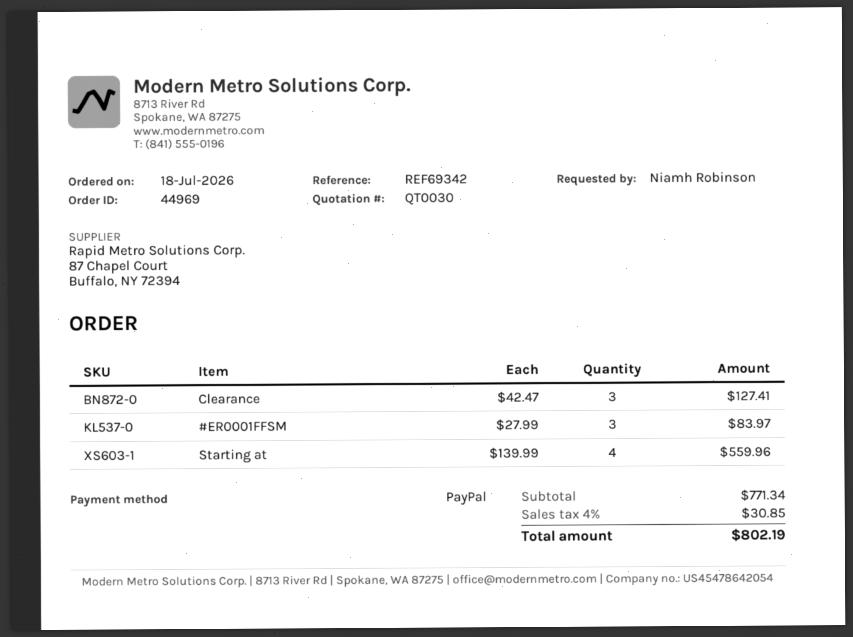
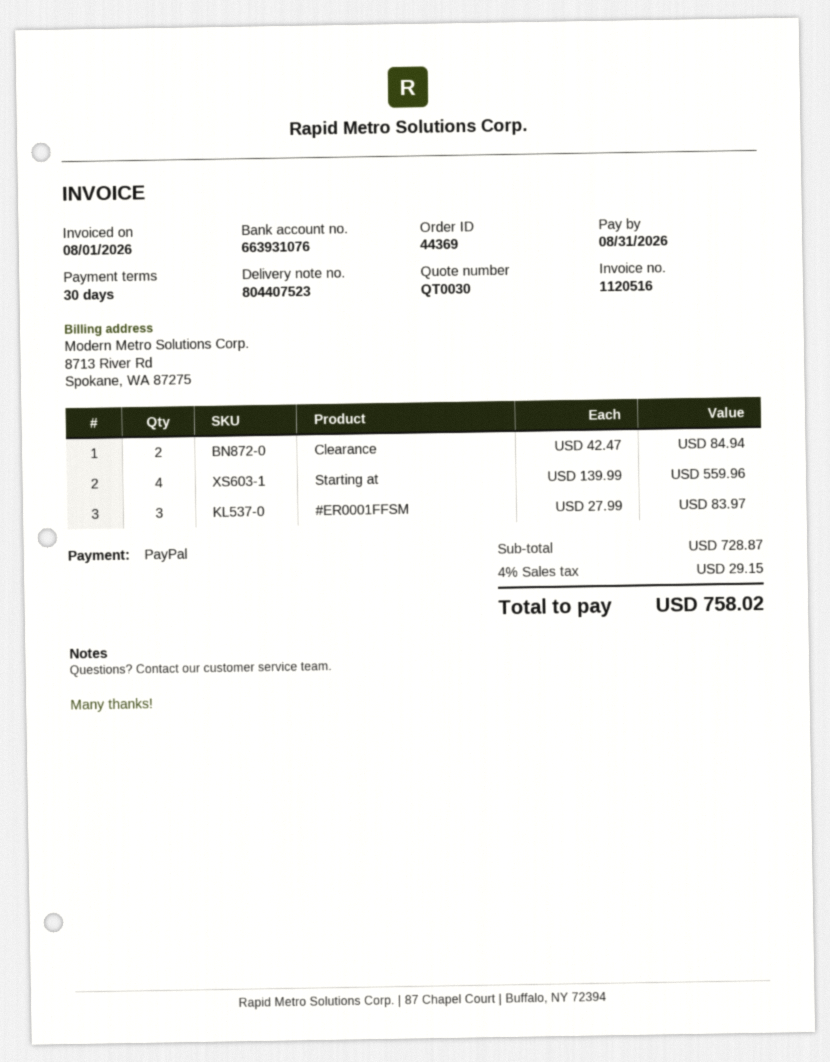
order number: 44969 -> 44369
Clearance: 3 x 42.47 = 127.41 -> 2 x 42.47 = 84.94
subtotal: 771.34 -> 728.87
tax: 4% = 30.85 -> 4% = 29.15
total: 802.19 -> 758.02

